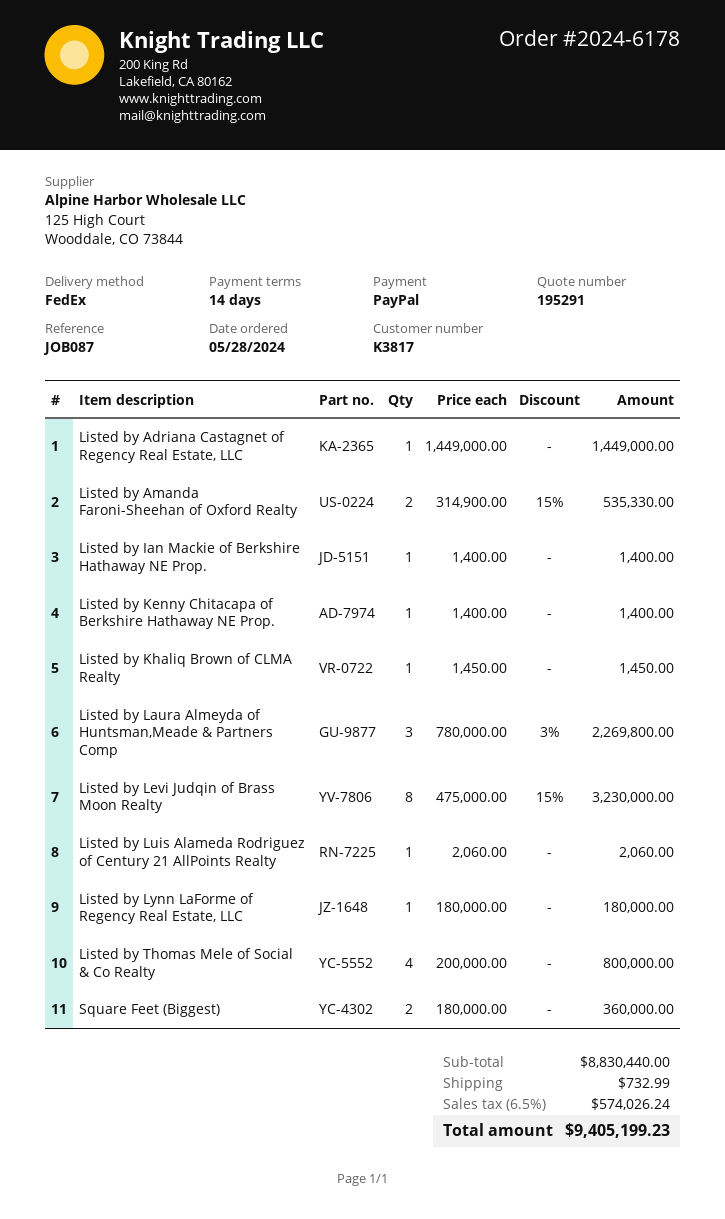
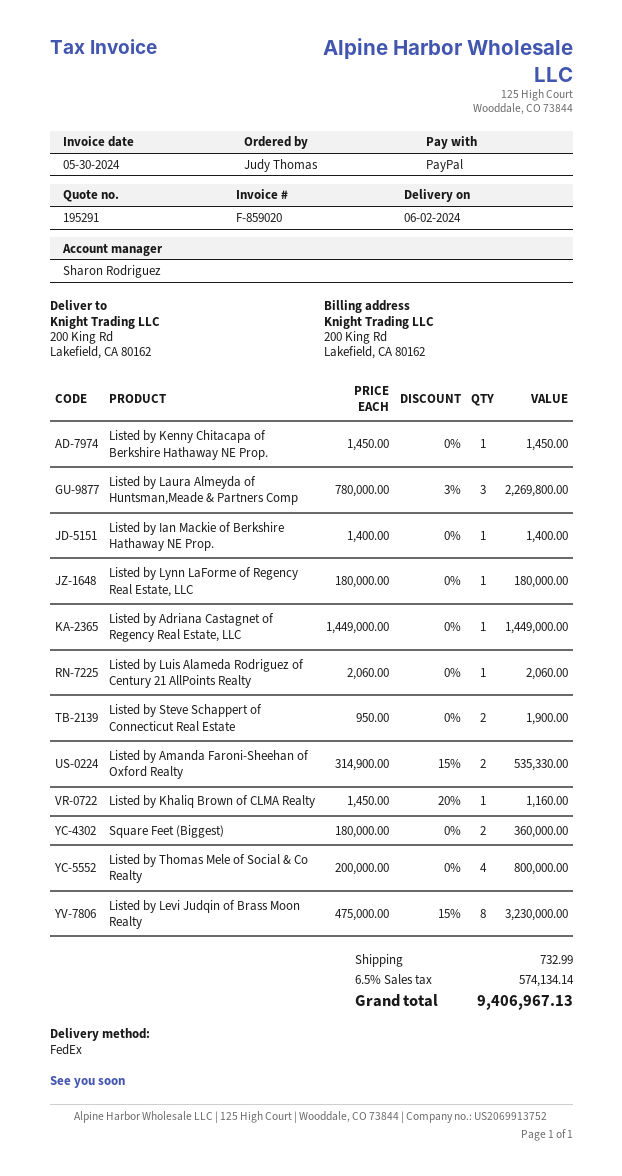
Listed by Kenny Chitacapa of Berkshire Hathaway NE Prop.: 1 x 1400.00 = 1400.00 -> 1 x 1450.00 = 1450.00
Listed by Khaliq Brown of CLMA Realty: 1 x 1450.00 = 1450.00 -> 1 x 1450.00 - 20% = 1160.00
Listed by Steve Schappert of Connecticut Real Estate: none -> 2 x 950.00 = 1900.00
tax: 6.5% = 574026.24 -> 6.5% = 574134.14
total: 9405199.23 -> 9406967.13

